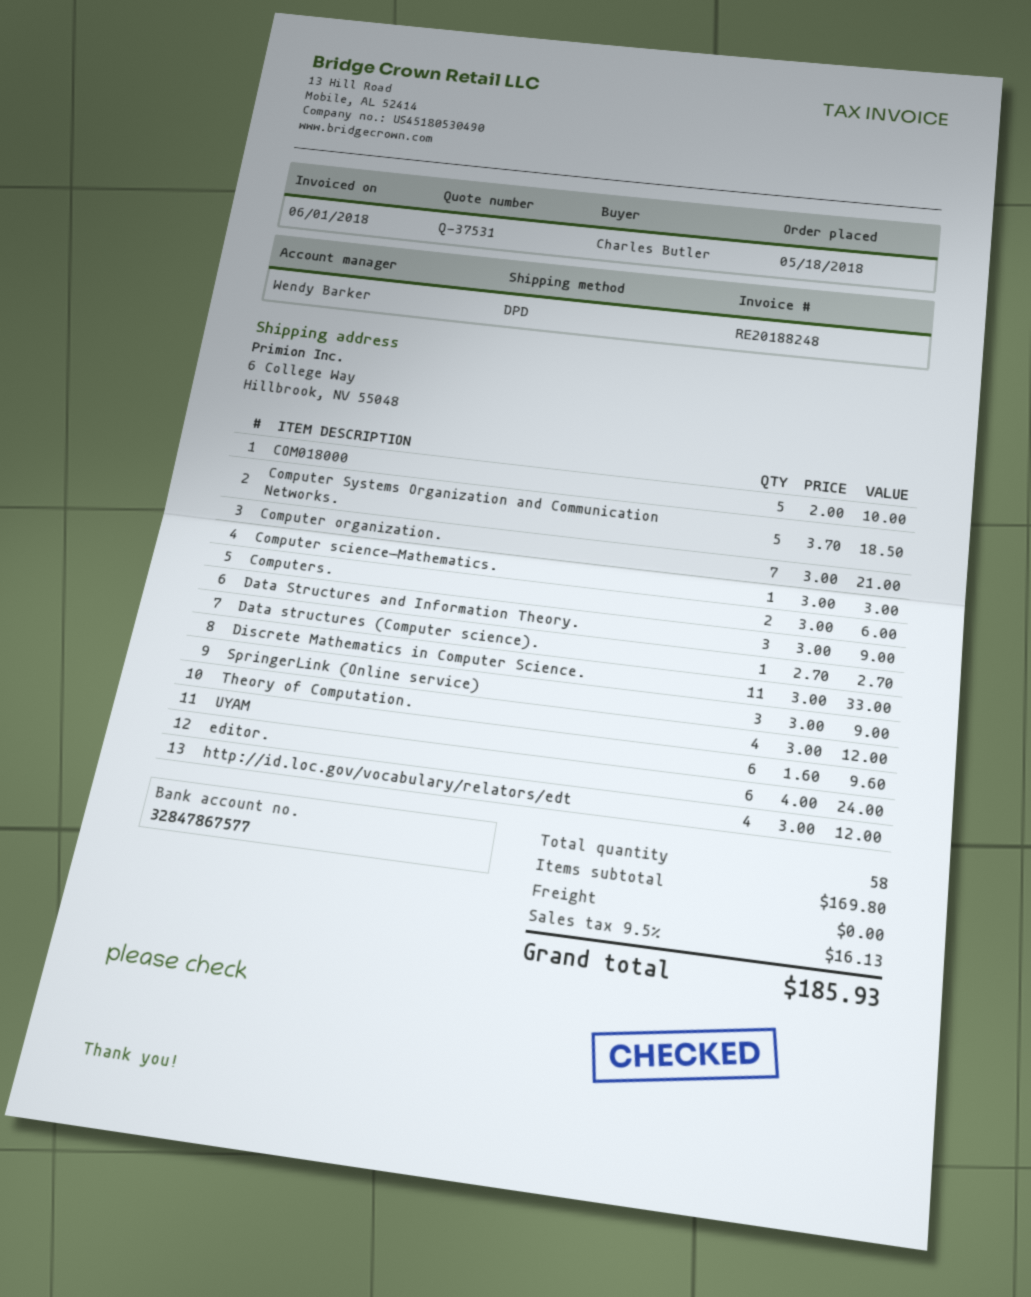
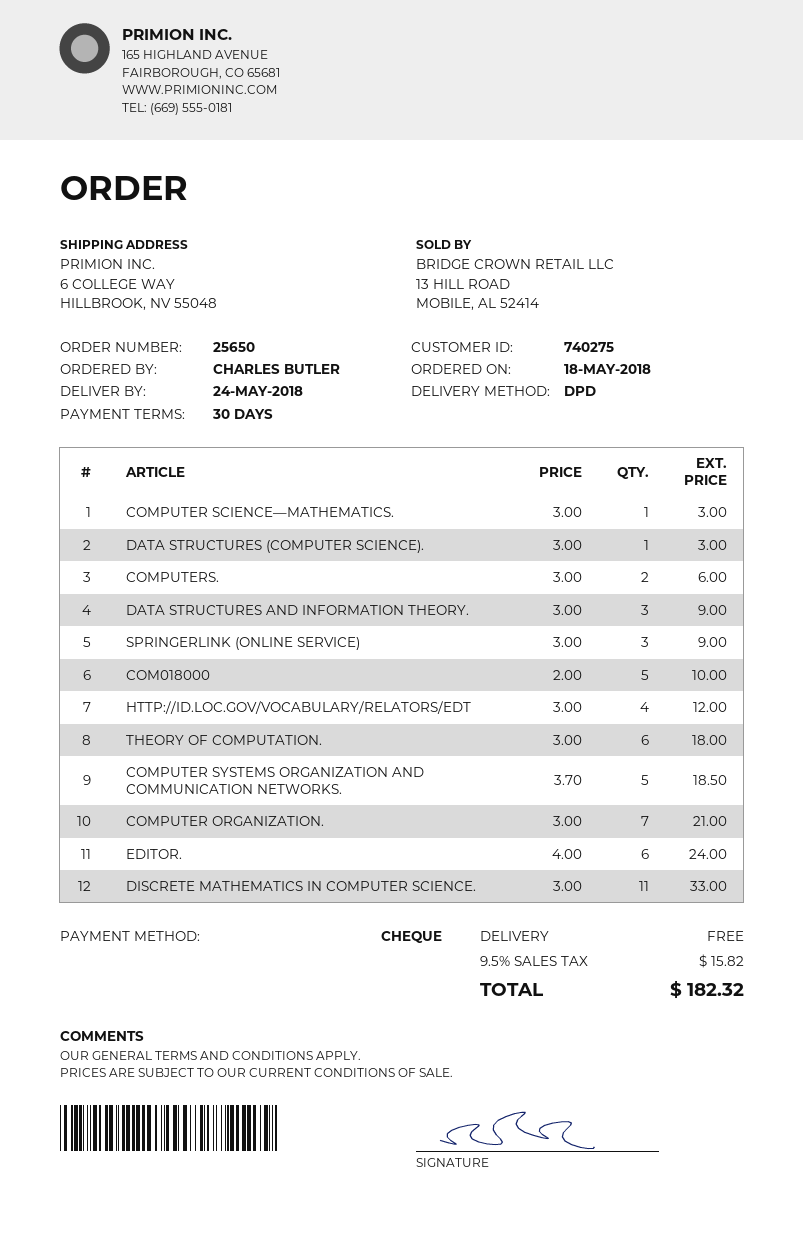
Data structures (Computer science).: 1 x 2.70 = 2.70 -> 1 x 3.00 = 3.00
Theory of Computation.: 4 x 3.00 = 12.00 -> 6 x 3.00 = 18.00
UYAM: 6 x 1.60 = 9.60 -> none
tax: 9.5% = 16.13 -> 9.5% = 15.82
total: 185.93 -> 182.32

